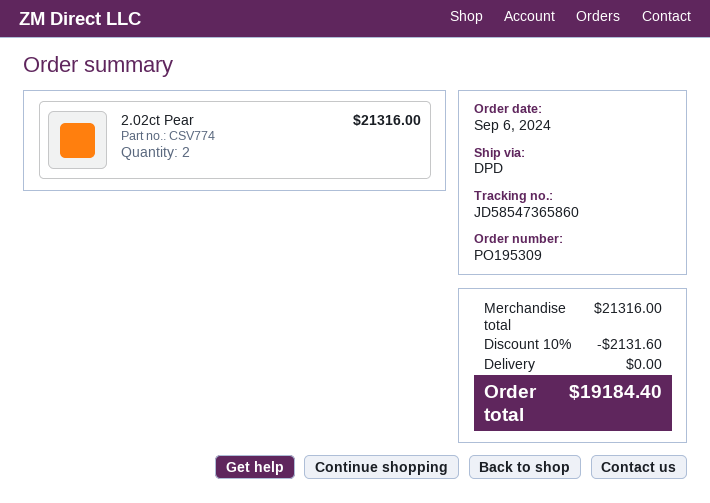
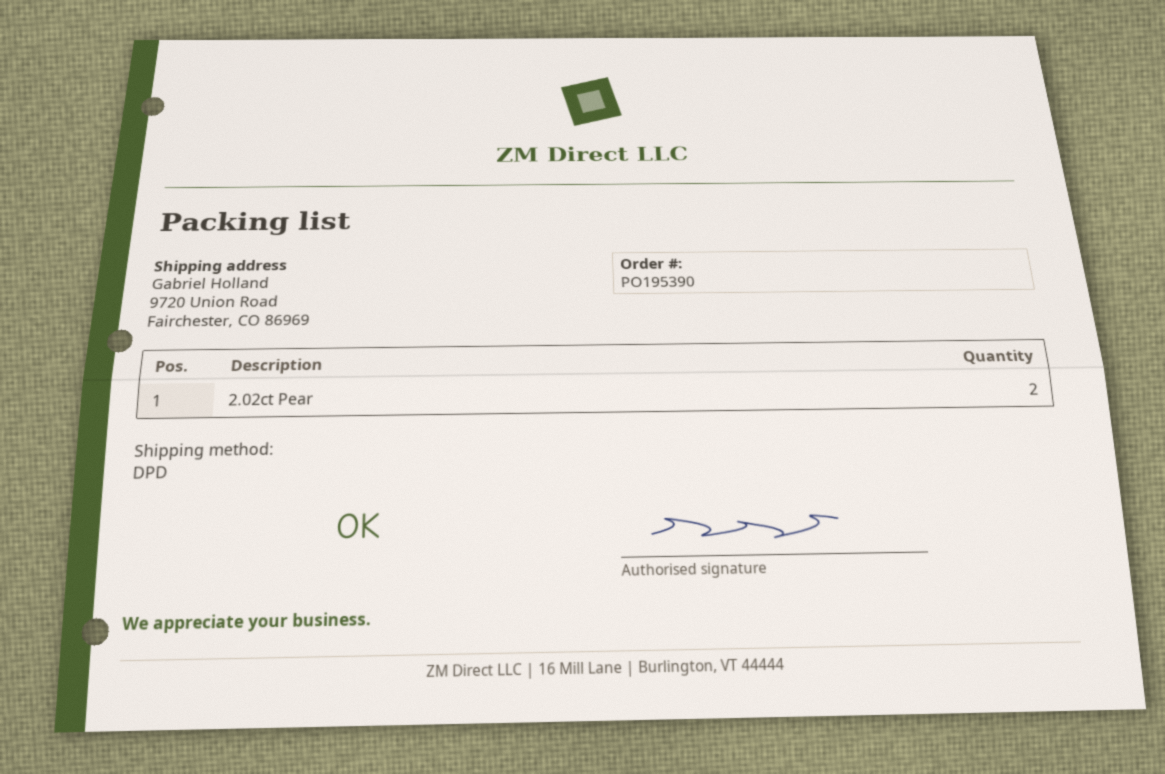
order number: PO195309 -> PO195390

